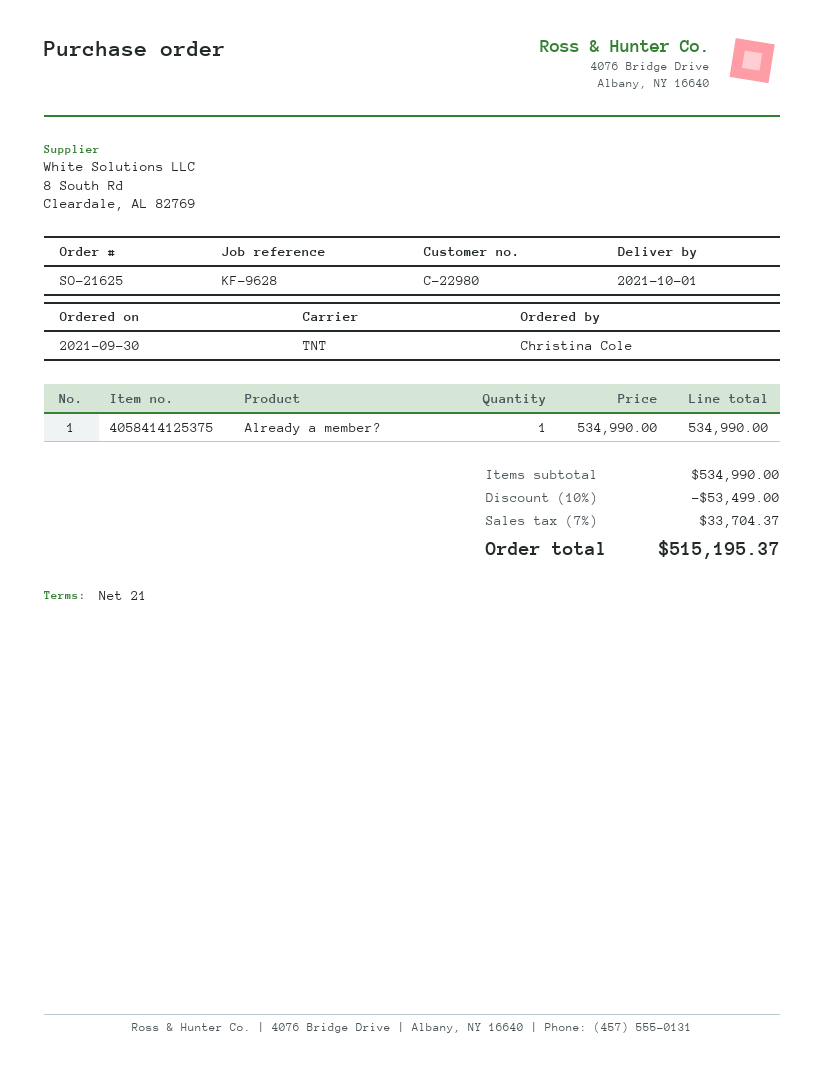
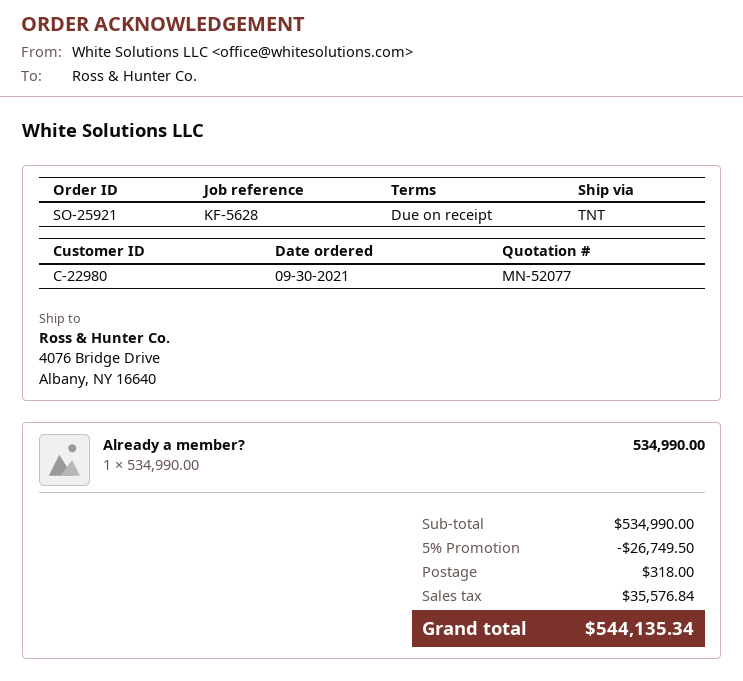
order number: SO-21625 -> SO-25921
payment terms: 21 days -> on receipt
reference: KF-9628 -> KF-5628
discount: 10% = 53499.00 -> 5% = 26749.50
shipping: none -> 318.00
tax: 33704.37 -> 35576.84
total: 515195.37 -> 544135.34

